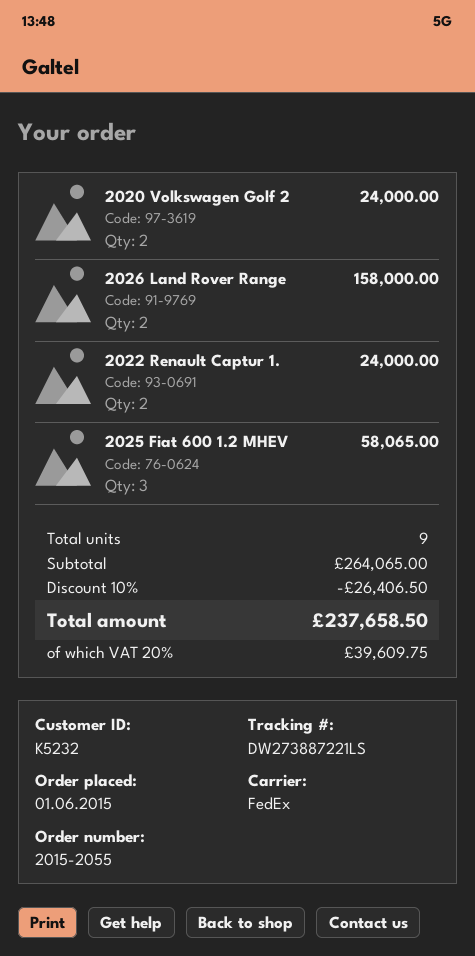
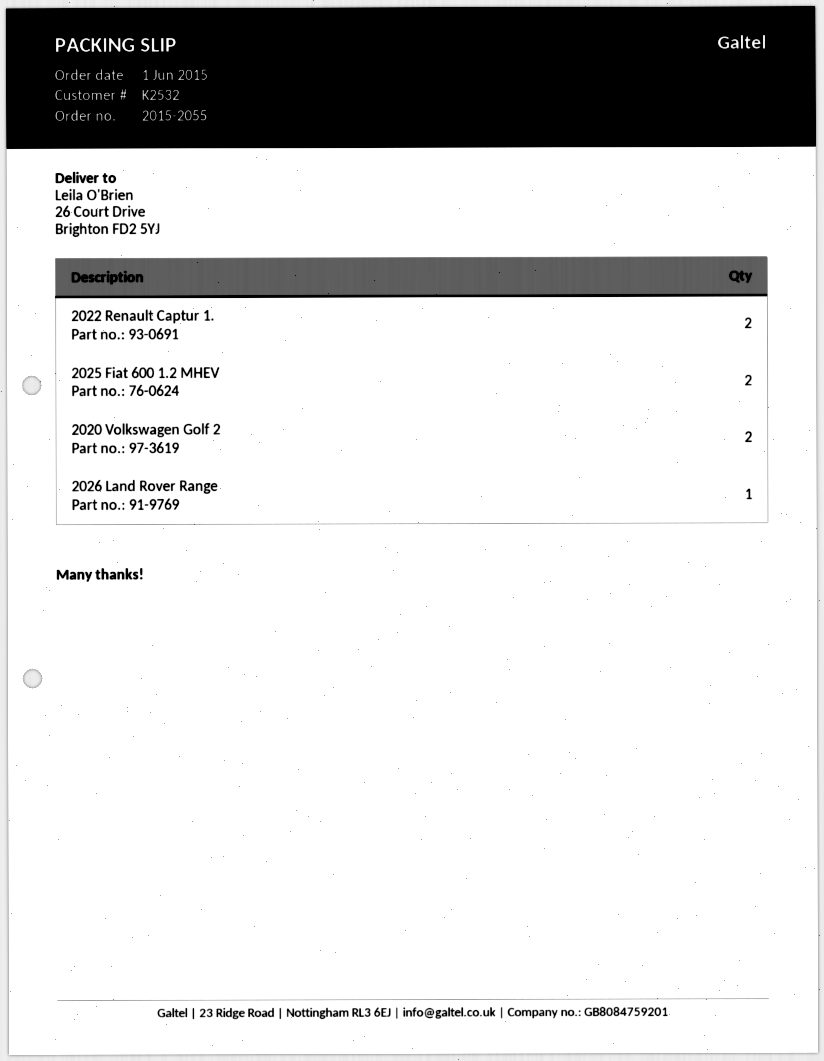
customer number: K5232 -> K2532
2026 Land Rover Range: 2 -> 1
2025 Fiat 600 1.2 MHEV: 3 -> 2

